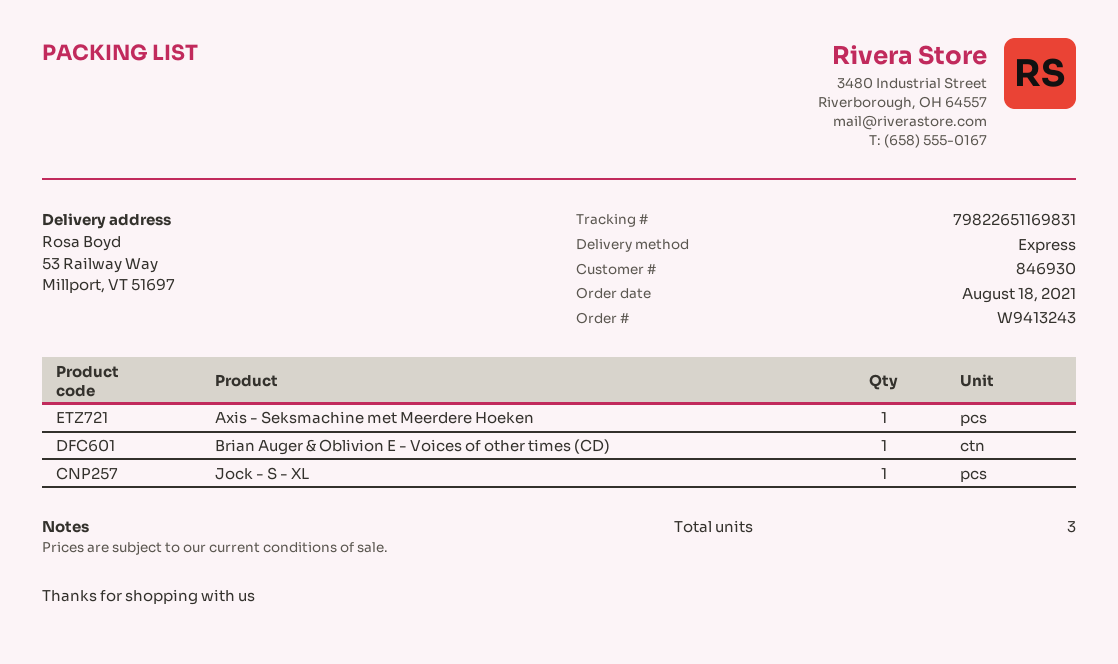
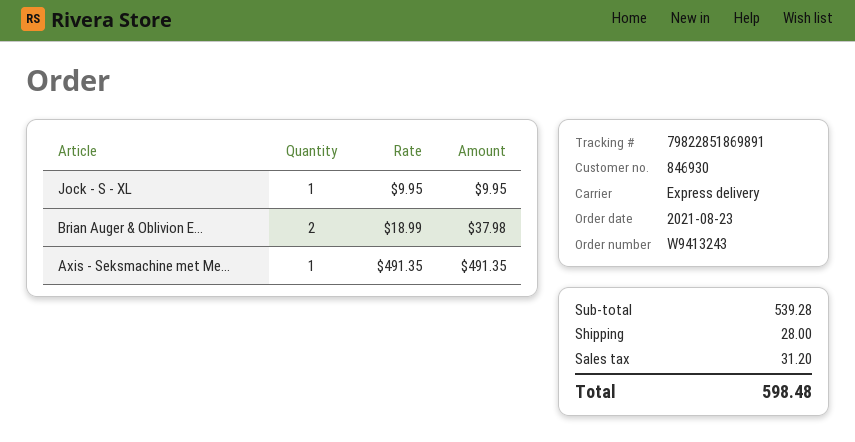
order date: 2021-08-18 -> 2021-08-23
tracking number: 79822651169831 -> 79822851869891
Brian Auger & Oblivion E - Voices of other times (CD): 1 -> 2

